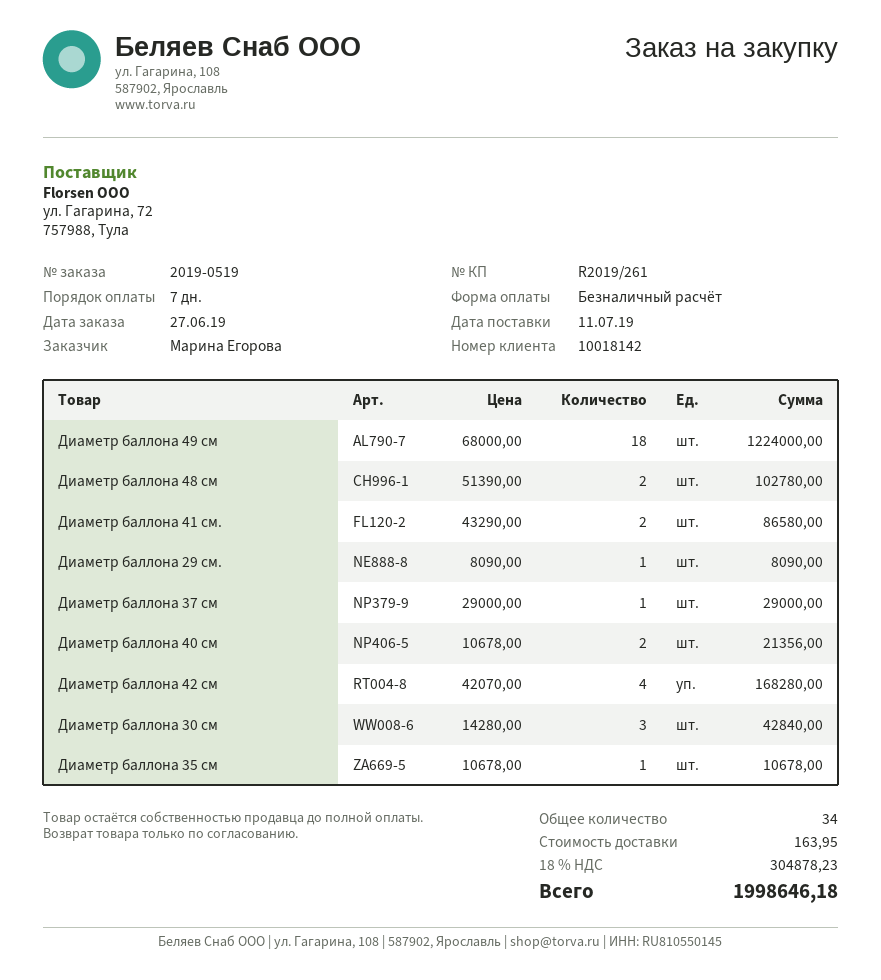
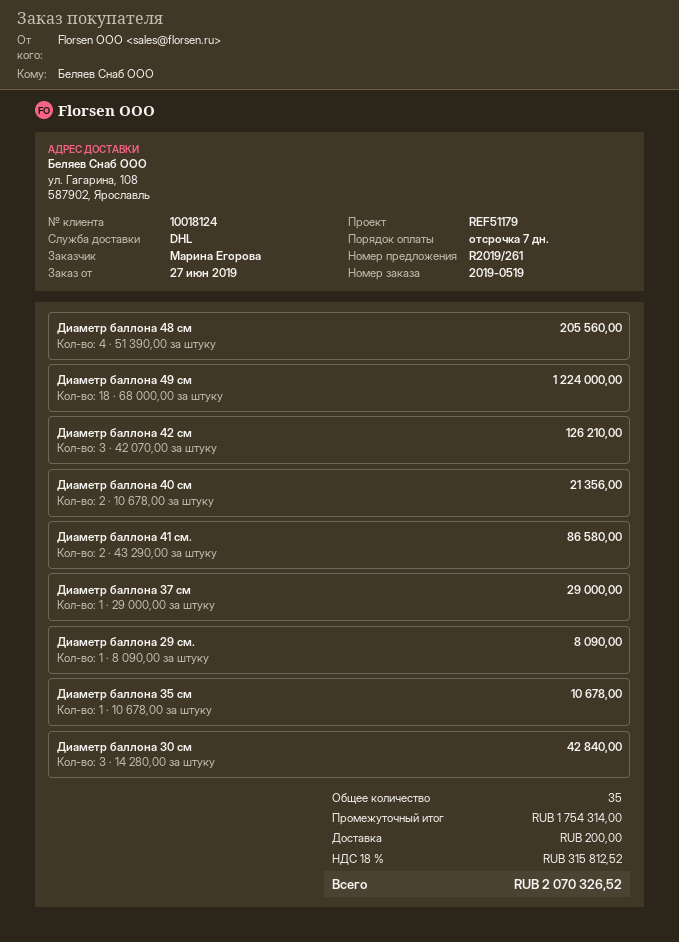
customer number: 10018142 -> 10018124
Диаметр баллона 48 см: 2 x 51390.00 = 102780.00 -> 4 x 51390.00 = 205560.00
Диаметр баллона 42 см: 4 x 42070.00 = 168280.00 -> 3 x 42070.00 = 126210.00
total quantity: 34 -> 35
shipping: 163.95 -> 200.00
tax: 18% = 304878.23 -> 18% = 315812.52
total: 1998646.18 -> 2070326.52

